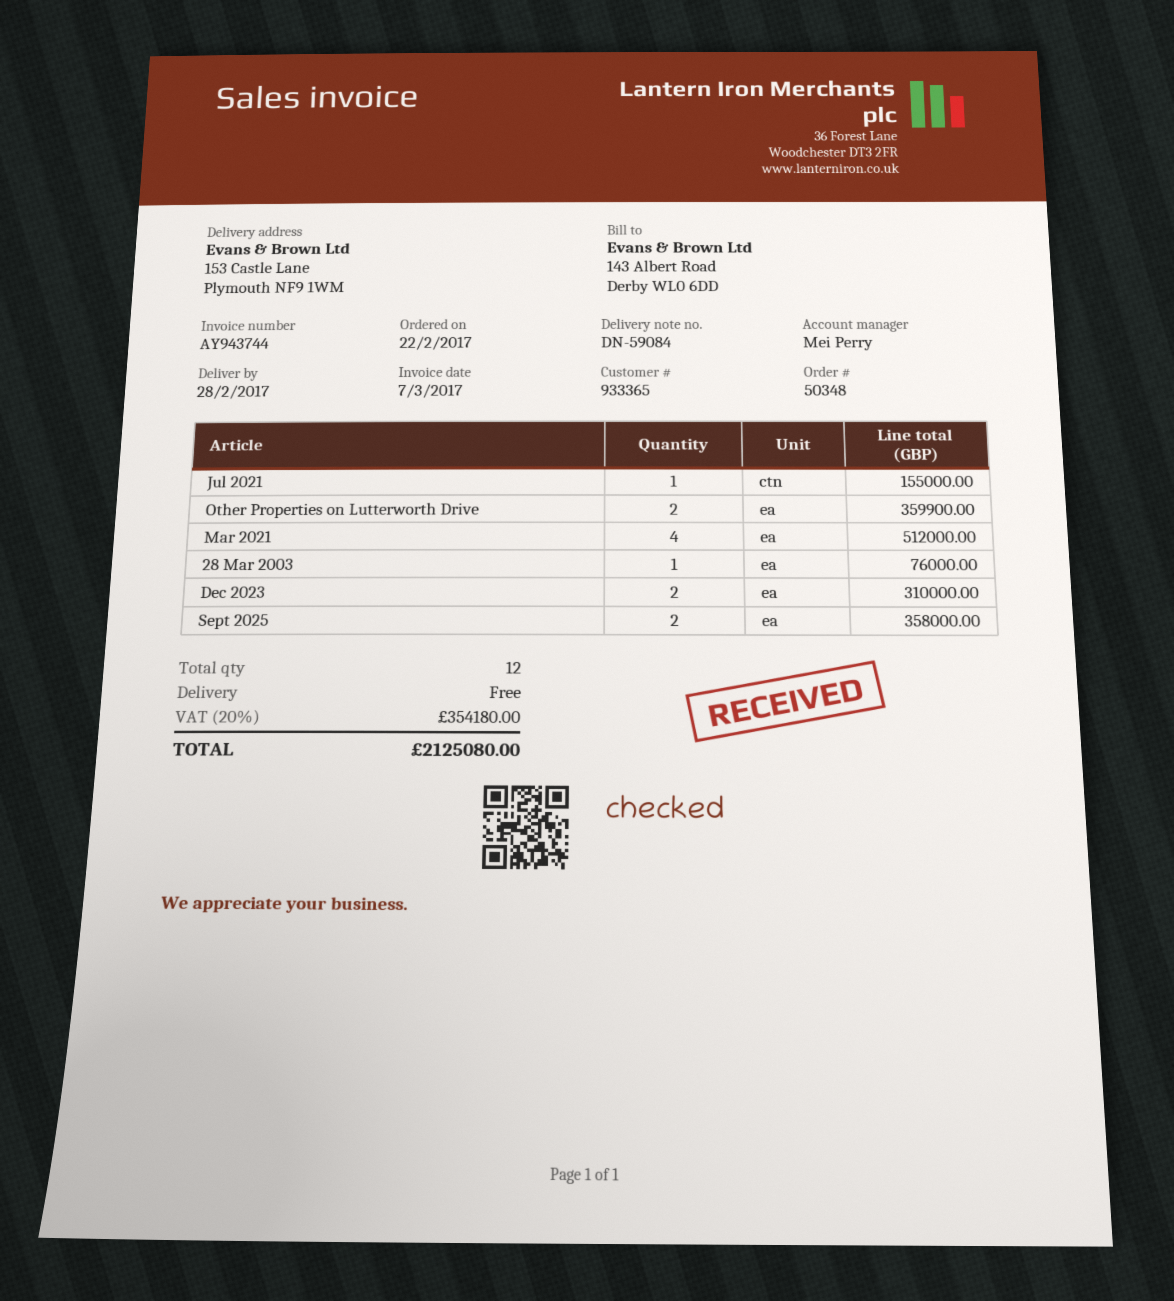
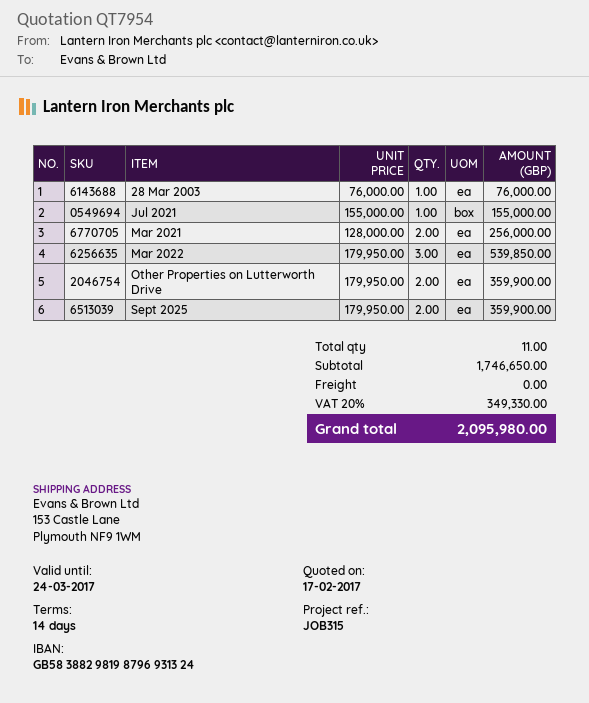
Mar 2021: 4 for 512000.00 -> 2 for 256000.00
Dec 2023: 2 for 310000.00 -> none
Sept 2025: 2 for 358000.00 -> 2 for 359900.00
Mar 2022: none -> 3 for 539850.00
total quantity: 12 -> 11
tax: 20% = 354180.00 -> 20% = 349330.00
total: 2125080.00 -> 2095980.00

